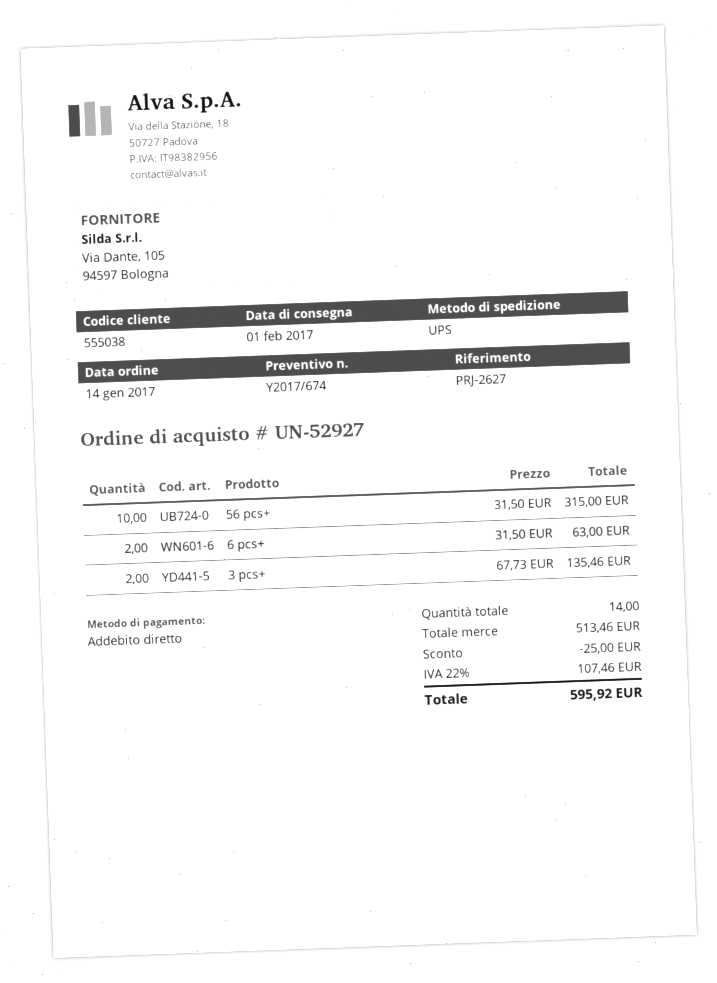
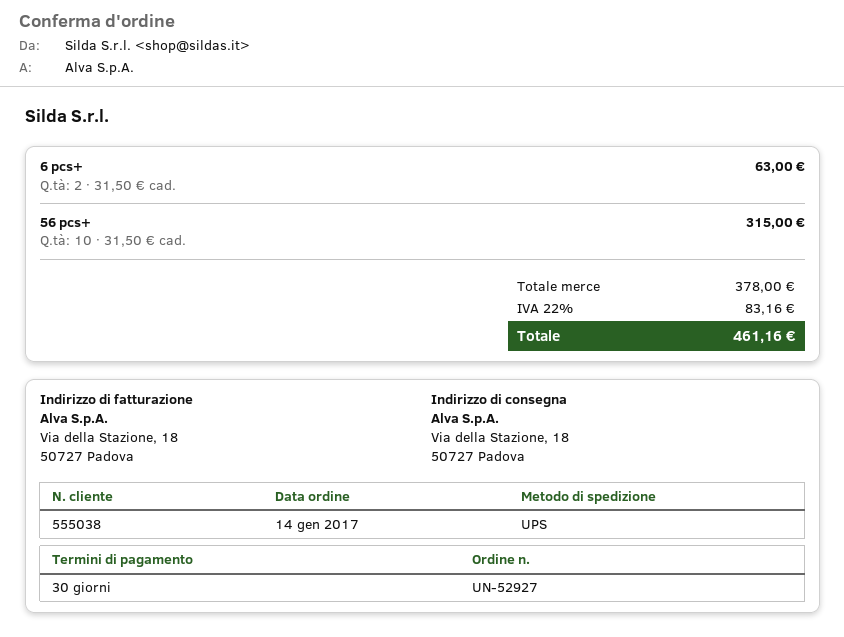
3 pcs+: 2 x 67.73 = 135.46 -> none
subtotal: 513.46 -> 378.00
discount: 25.00 -> none
tax: 22% = 107.46 -> 22% = 83.16
total: 595.92 -> 461.16

